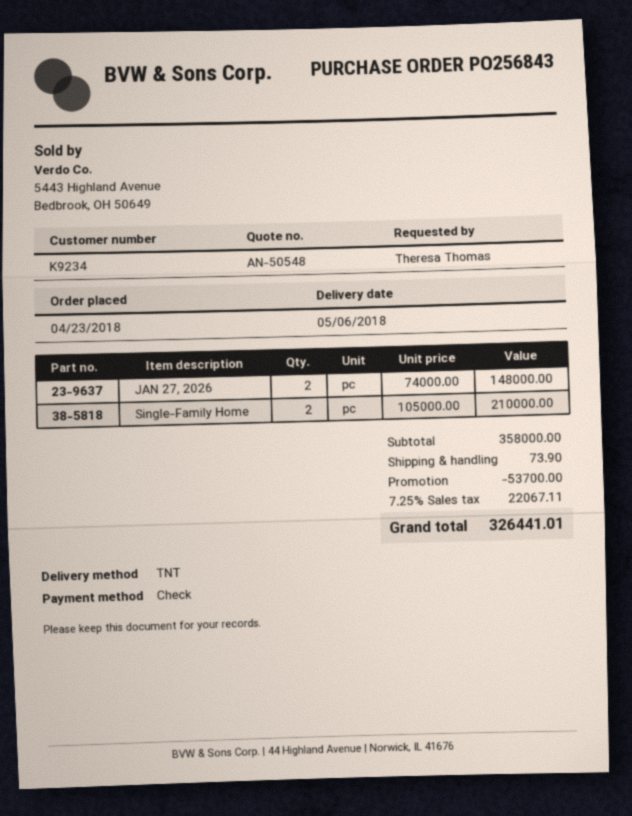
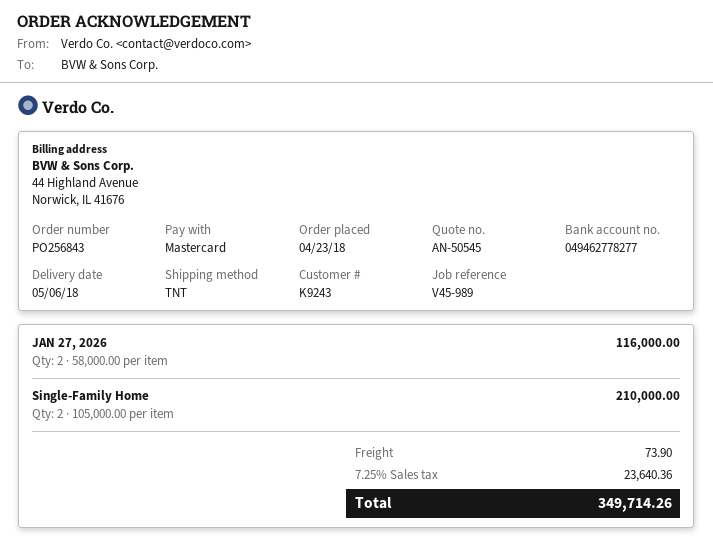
quote number: AN-50548 -> AN-50545
customer number: K9234 -> K9243
payment method: cheque -> Mastercard
JAN 27, 2026: 2 x 74000.00 = 148000.00 -> 2 x 58000.00 = 116000.00
discount: 53700.00 -> none
tax: 7.25% = 22067.11 -> 7.25% = 23640.36
total: 326441.01 -> 349714.26

